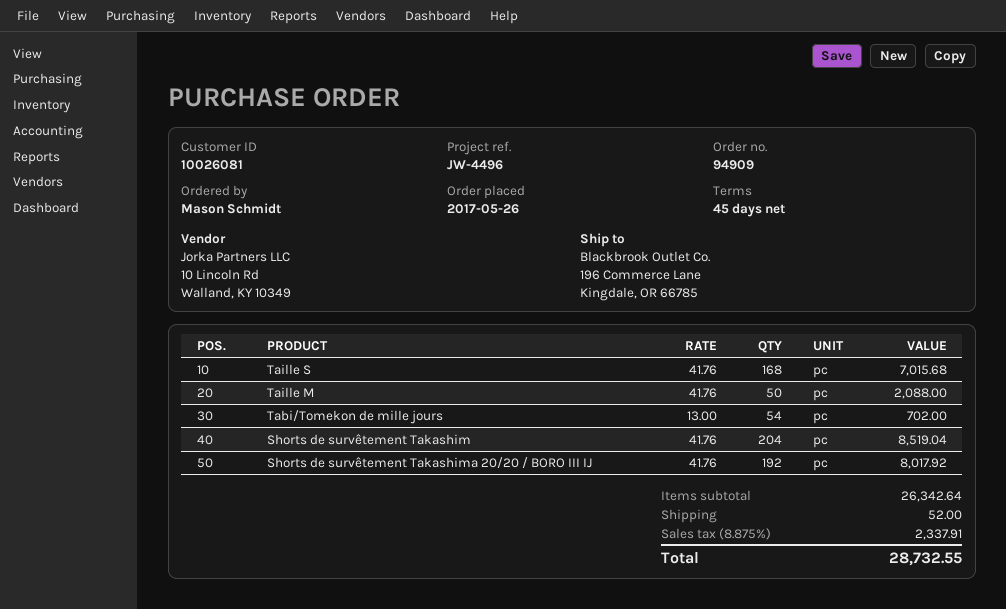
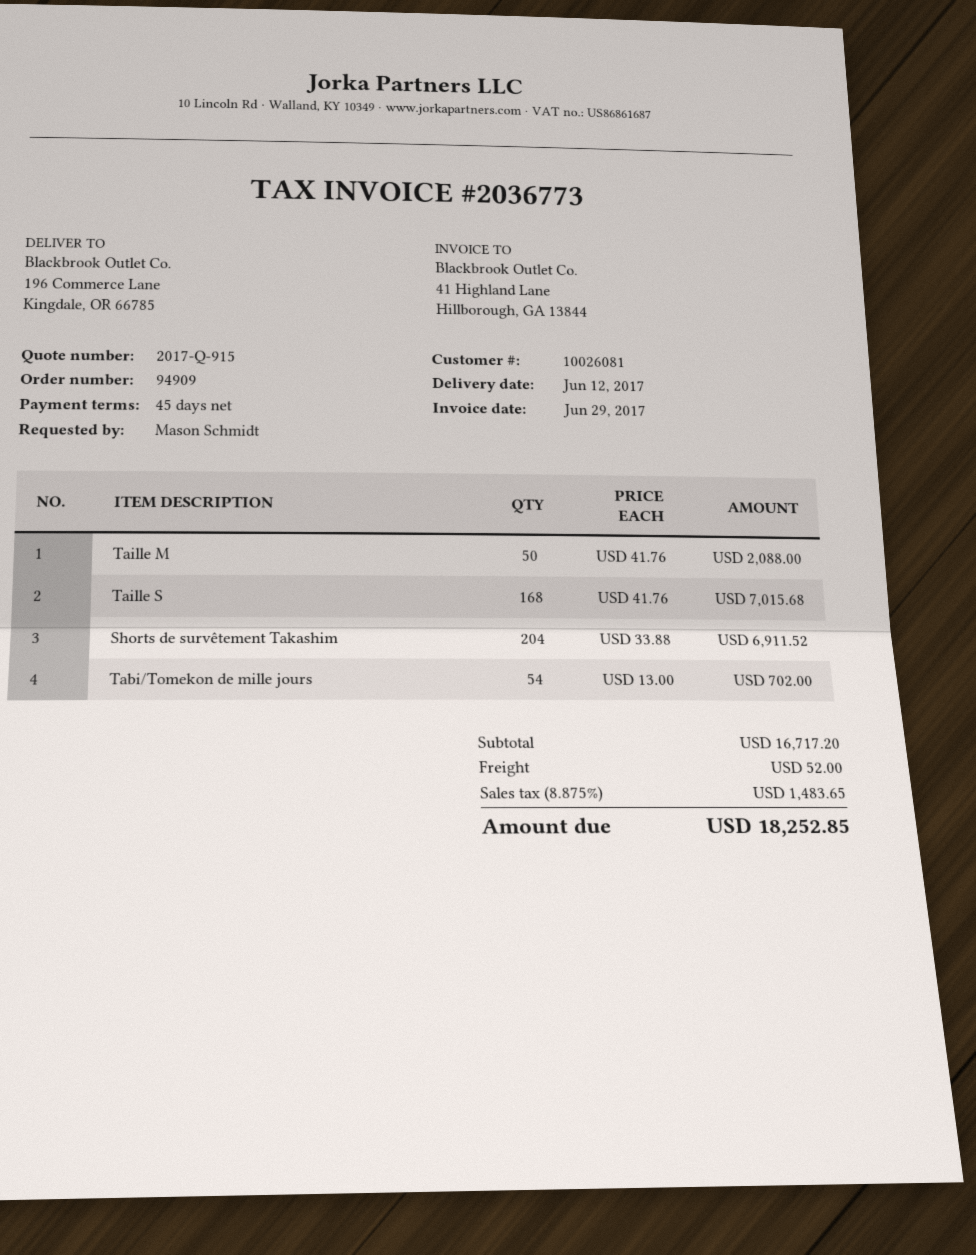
Shorts de survêtement Takashim: 204 x 41.76 = 8519.04 -> 204 x 33.88 = 6911.52
Shorts de survêtement Takashima 20/20 / BORO III IJ: 192 x 41.76 = 8017.92 -> none
subtotal: 26342.64 -> 16717.20
tax: 8.875% = 2337.91 -> 8.875% = 1483.65
total: 28732.55 -> 18252.85

